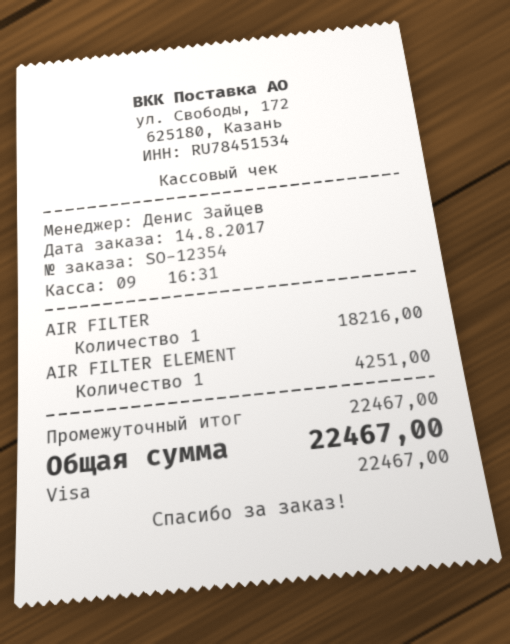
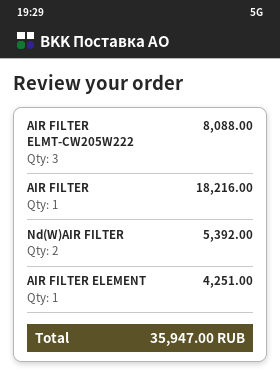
AIR FILTER ELMT-CW205W222: none -> 3 for 8088.00
Nd(W)AIR FILTER: none -> 2 for 5392.00
total: 22467.00 -> 35947.00

